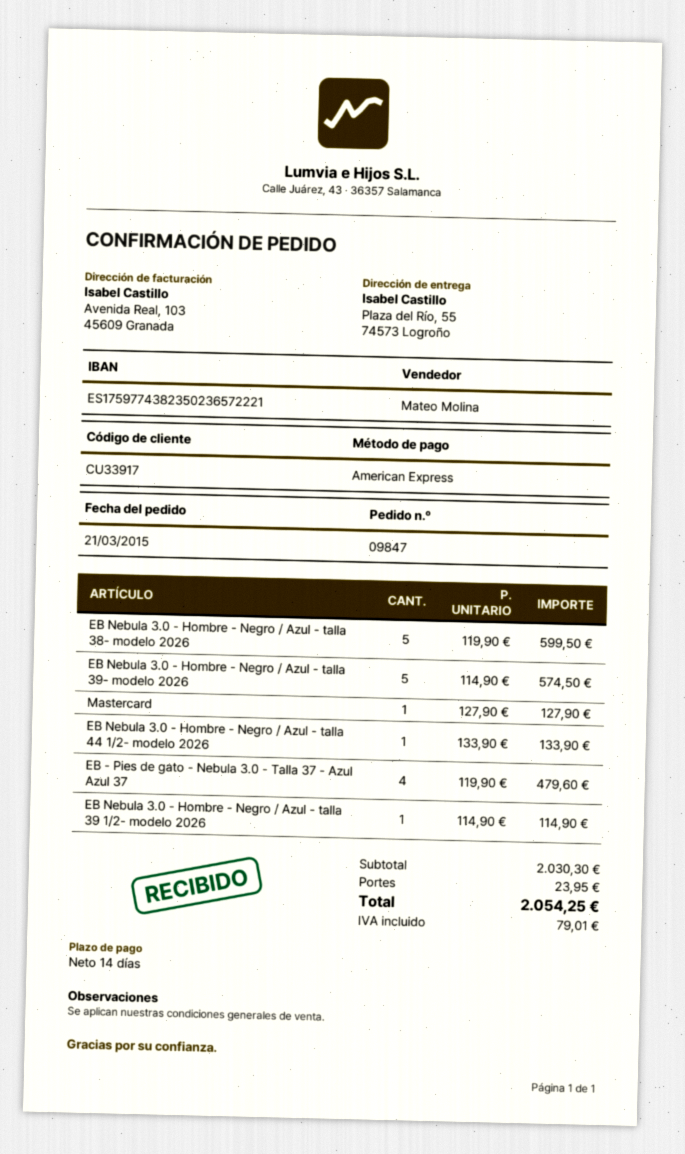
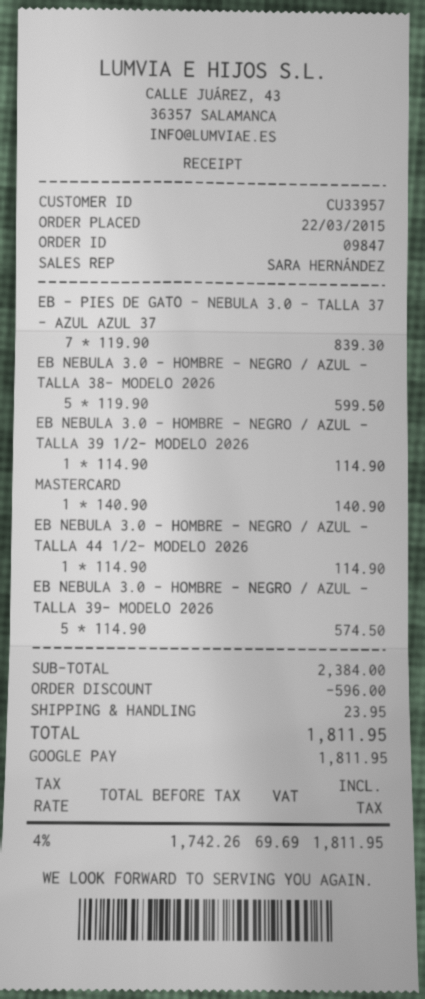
order date: 2015-03-21 -> 2015-03-22
customer number: CU33917 -> CU33957
sales rep: Mateo Molina -> SARA HERNÁNDEZ
payment method: American Express -> Google Pay
Mastercard: 1 x 127.90 = 127.90 -> 1 x 140.90 = 140.90
EB Nebula 3.0 - Hombre - Negro / Azul - talla 44 1/2- modelo 2026: 1 x 133.90 = 133.90 -> 1 x 114.90 = 114.90
EB - Pies de gato - Nebula 3.0 - Talla 37 - Azul Azul 37: 4 x 119.90 = 479.60 -> 7 x 119.90 = 839.30
subtotal: 2030.30 -> 2384.00
discount: none -> 596.00
tax: 79.01 -> 69.69
total: 2054.25 -> 1811.95

